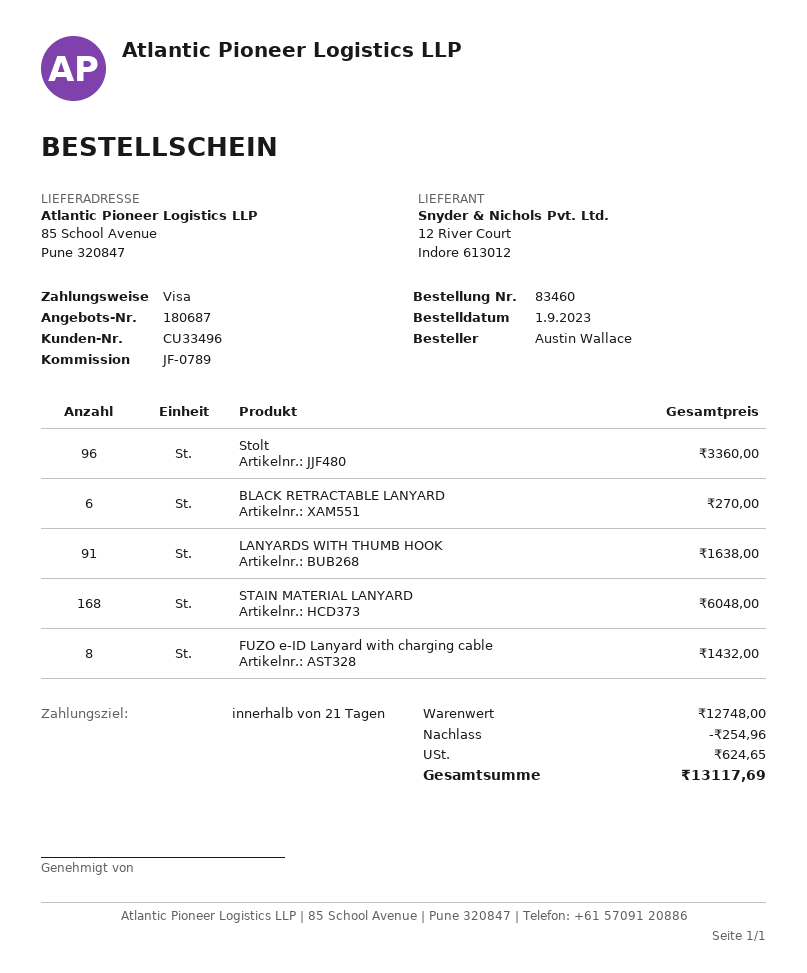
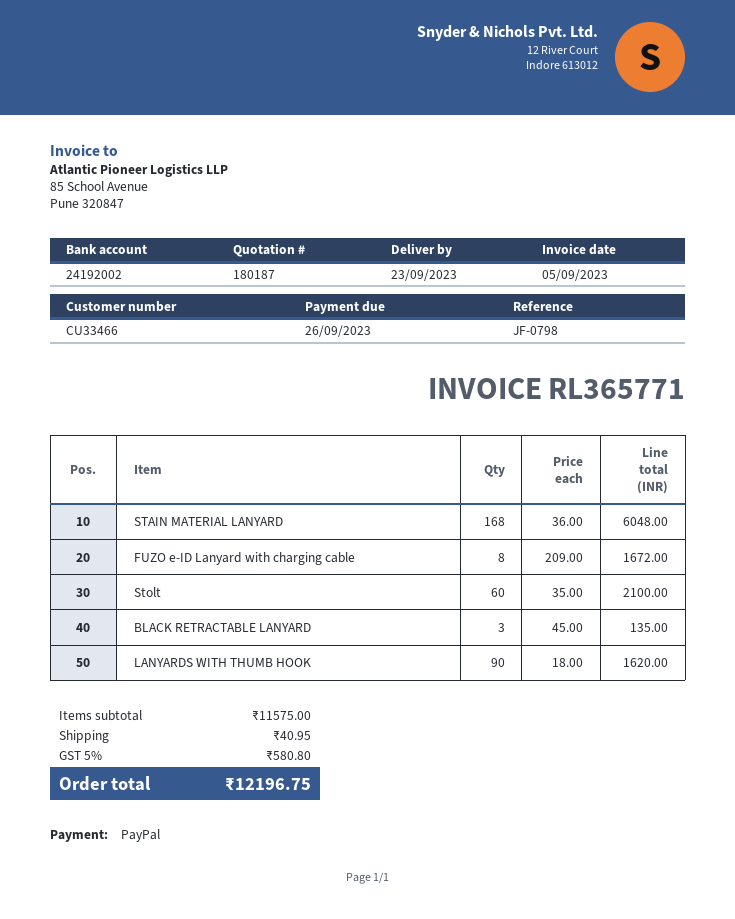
quote number: 180687 -> 180187
customer number: CU33496 -> CU33466
reference: JF-0789 -> JF-0798
payment method: Visa -> PayPal
Stolt: 96 for 3360.00 -> 60 for 2100.00
BLACK RETRACTABLE LANYARD: 6 for 270.00 -> 3 for 135.00
LANYARDS WITH THUMB HOOK: 91 for 1638.00 -> 90 for 1620.00
FUZO e-ID Lanyard with charging cable: 8 for 1432.00 -> 8 for 1672.00
subtotal: 12748.00 -> 11575.00
discount: 254.96 -> none
shipping: none -> 40.95
tax: 624.65 -> 580.80
total: 13117.69 -> 12196.75

